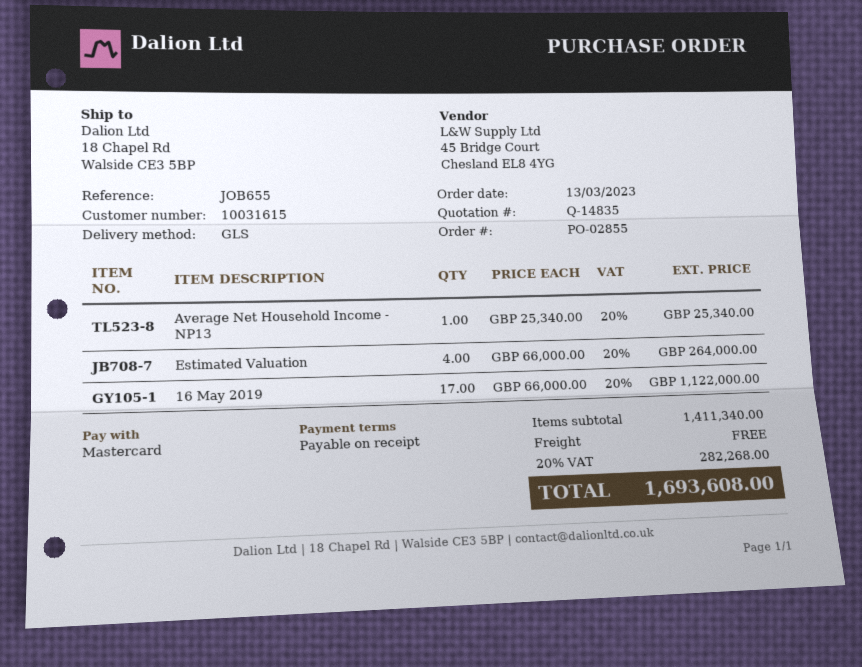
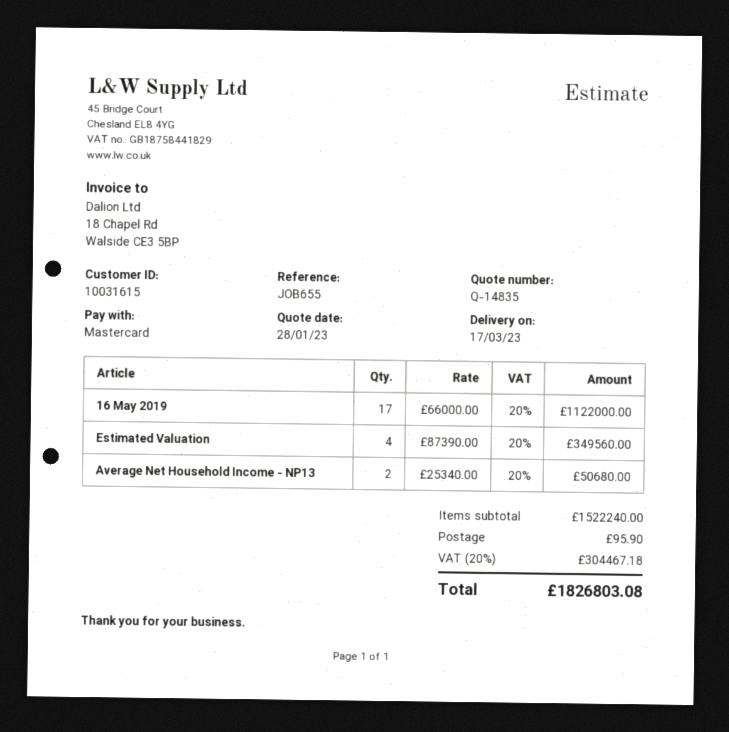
Average Net Household Income - NP13: 1 x 25340.00 = 25340.00 -> 2 x 25340.00 = 50680.00
Estimated Valuation: 4 x 66000.00 = 264000.00 -> 4 x 87390.00 = 349560.00
subtotal: 1411340.00 -> 1522240.00
shipping: 0.00 -> 95.90
tax: 20% = 282268.00 -> 20% = 304467.18
total: 1693608.00 -> 1826803.08

